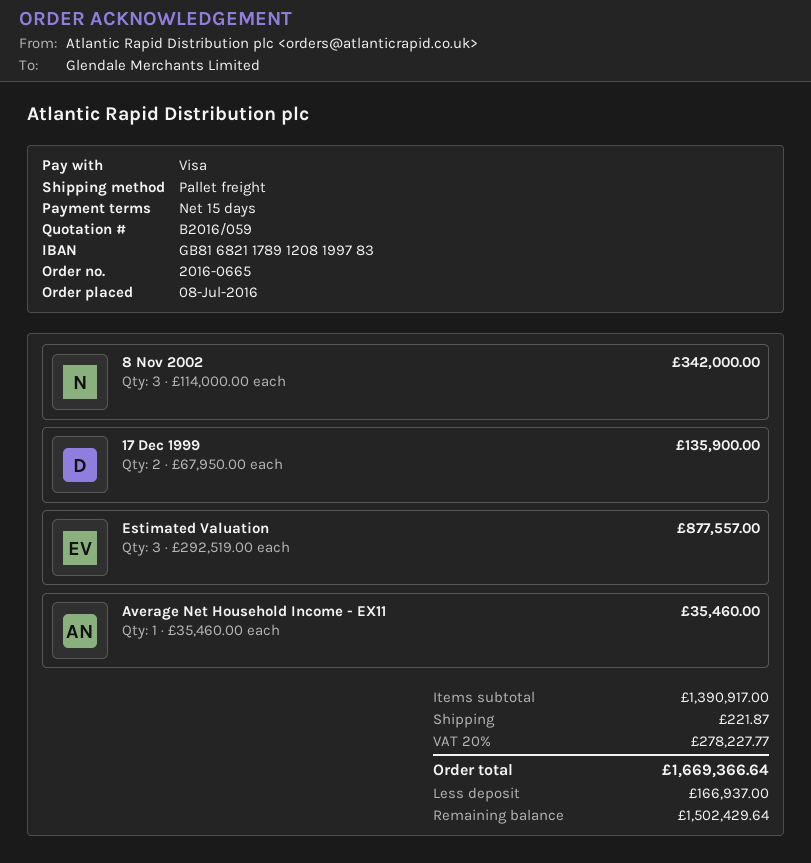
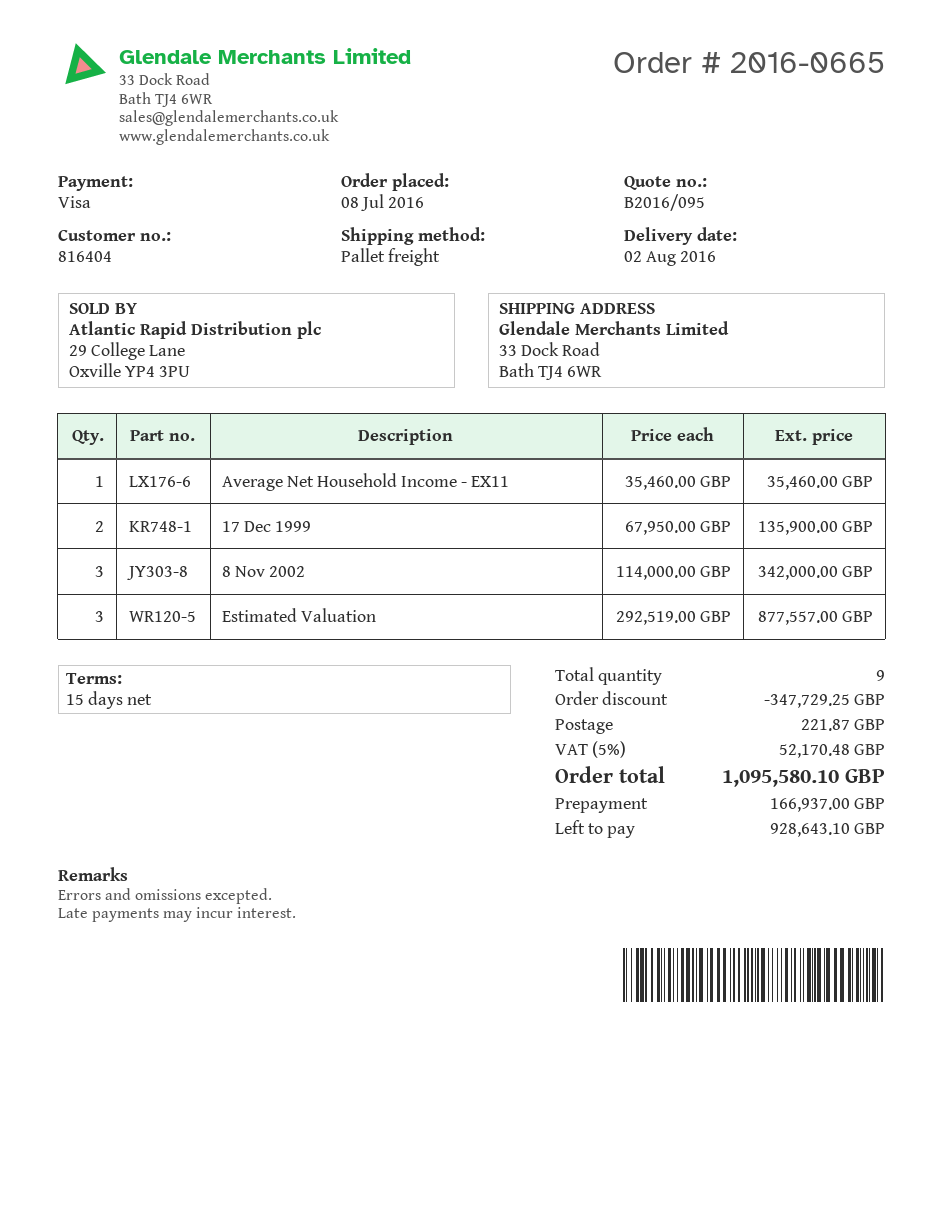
quote number: B2016/059 -> B2016/095
discount: none -> 347729.25
tax: 20% = 278227.77 -> 5% = 52170.48
total: 1669366.64 -> 1095580.10
balance: 1502429.64 -> 928643.10

